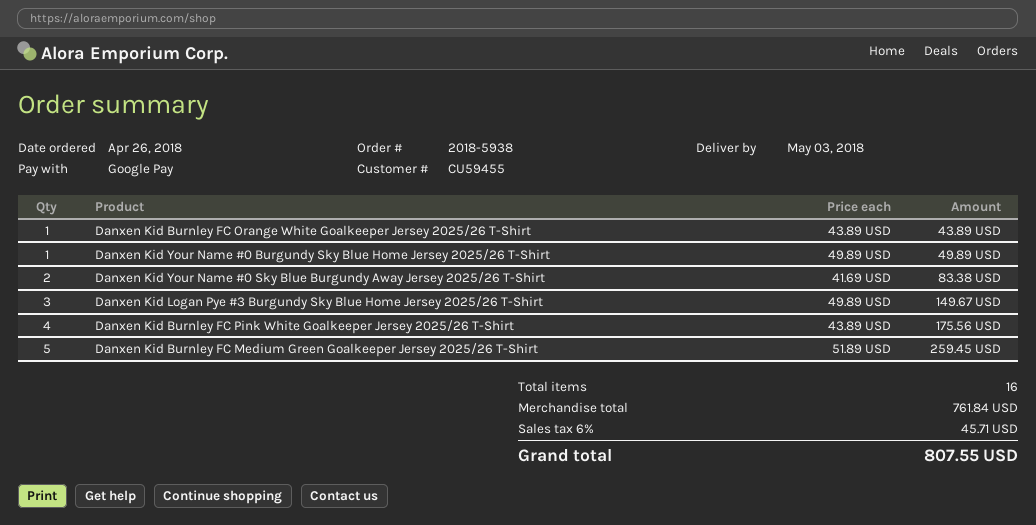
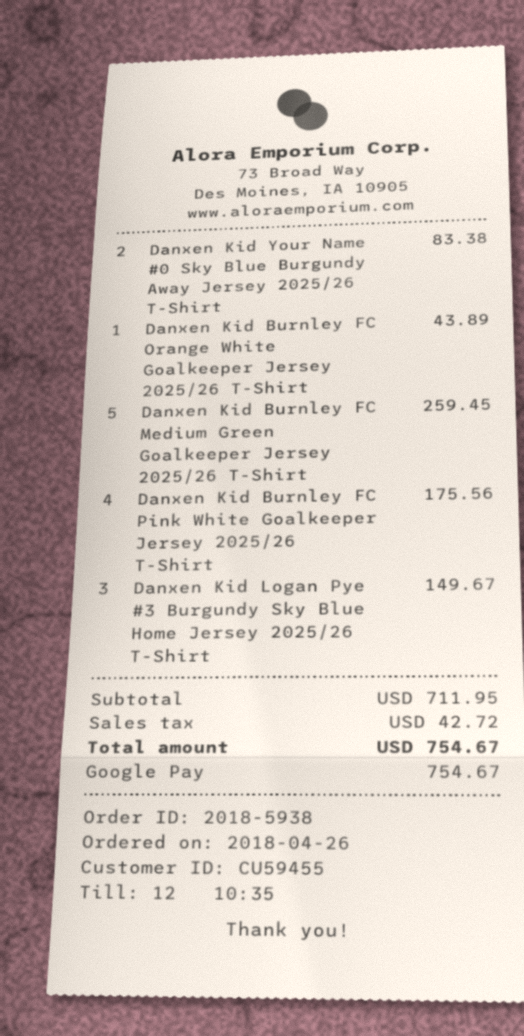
Danxen Kid Your Name #0 Burgundy Sky Blue Home Jersey 2025/26 T-Shirt: 1 for 49.89 -> none
subtotal: 761.84 -> 711.95
tax: 45.71 -> 42.72
total: 807.55 -> 754.67

